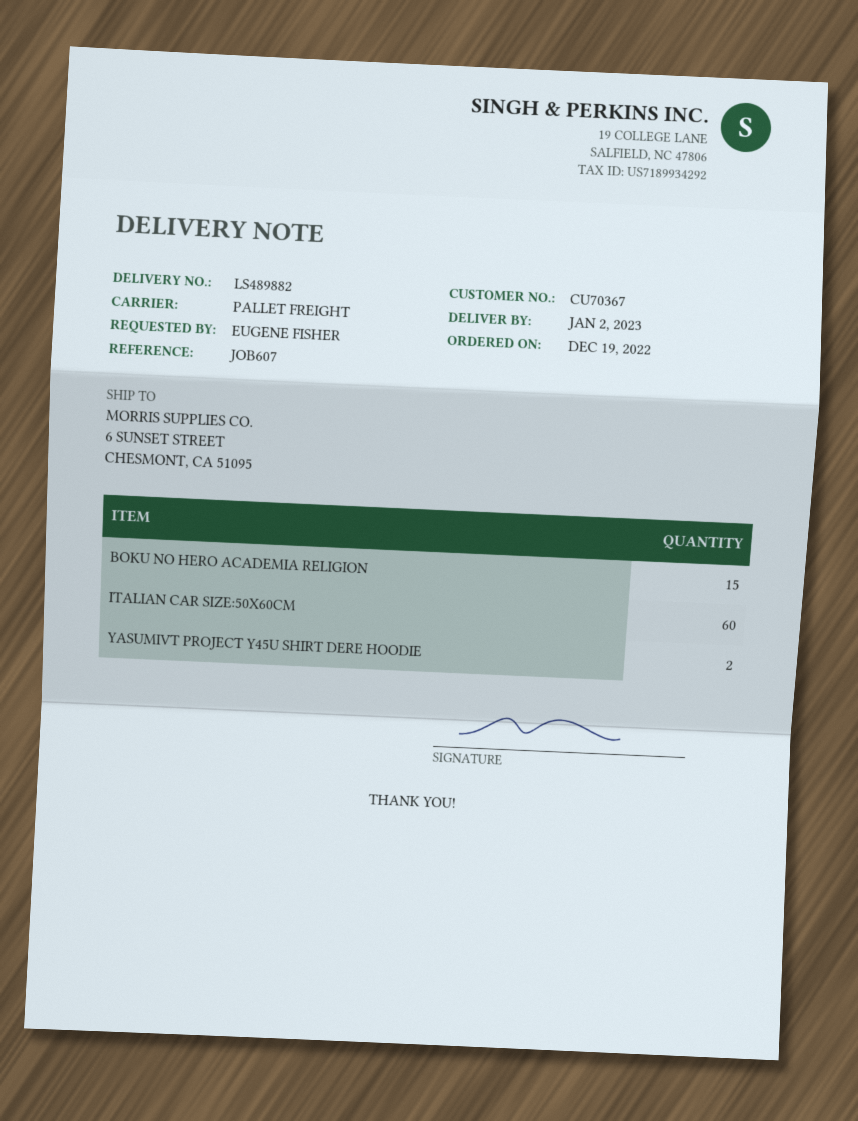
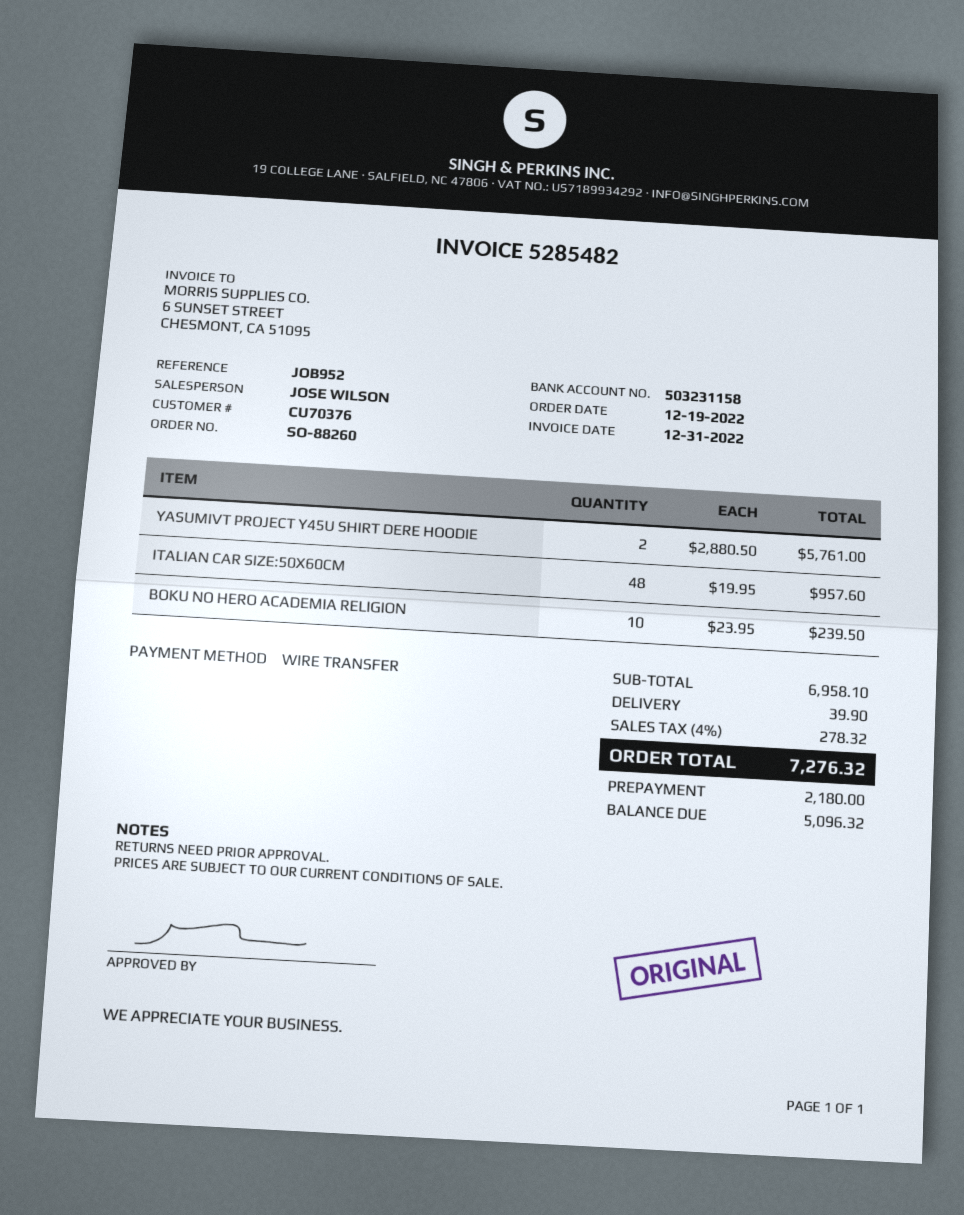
customer number: CU70367 -> CU70376
reference: JOB607 -> JOB952
BOKU NO HERO ACADEMIA RELIGION: 15 -> 10
ITALIAN CAR SIZE:50X60CM: 60 -> 48

